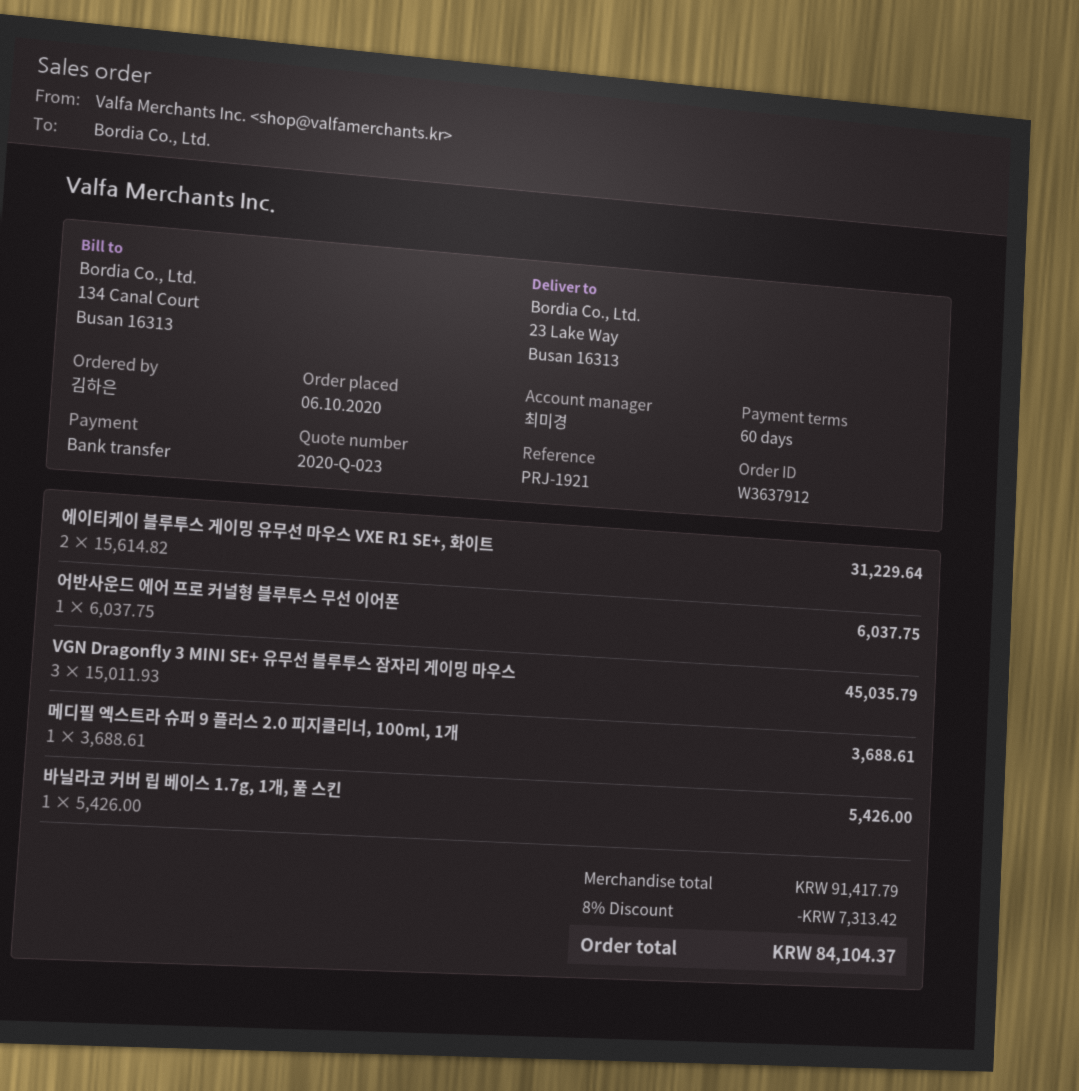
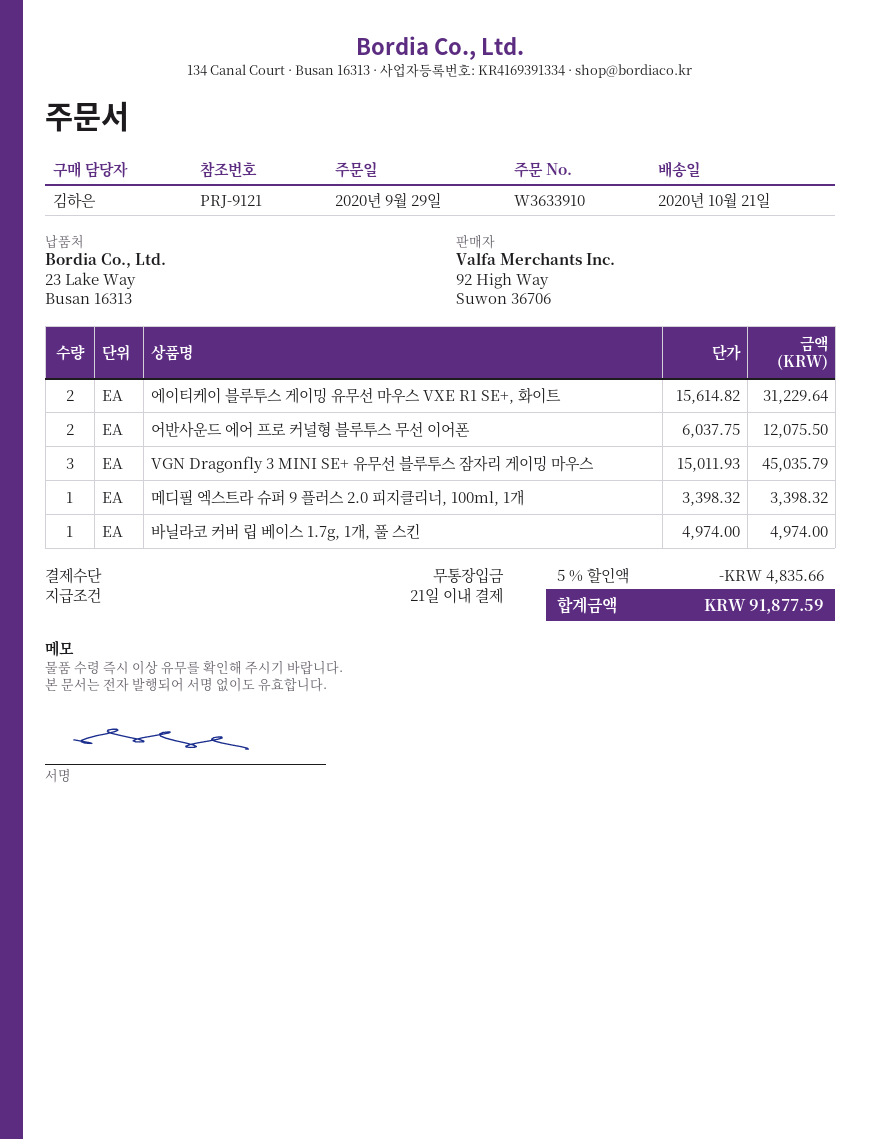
order number: W3637912 -> W3633910
order date: 2020-10-06 -> 2020-09-29
payment terms: 60 days -> 21 days
reference: PRJ-1921 -> PRJ-9121
어반사운드 에어 프로 커널형 블루투스 무선 이어폰: 1 x 6037.75 = 6037.75 -> 2 x 6037.75 = 12075.50
메디필 엑스트라 슈퍼 9 플러스 2.0 피지클리너, 100ml, 1개: 1 x 3688.61 = 3688.61 -> 1 x 3398.32 = 3398.32
바닐라코 커버 립 베이스 1.7g, 1개, 풀 스킨: 1 x 5426.00 = 5426.00 -> 1 x 4974.00 = 4974.00
discount: 8% = 7313.42 -> 5% = 4835.66
total: 84104.37 -> 91877.59

